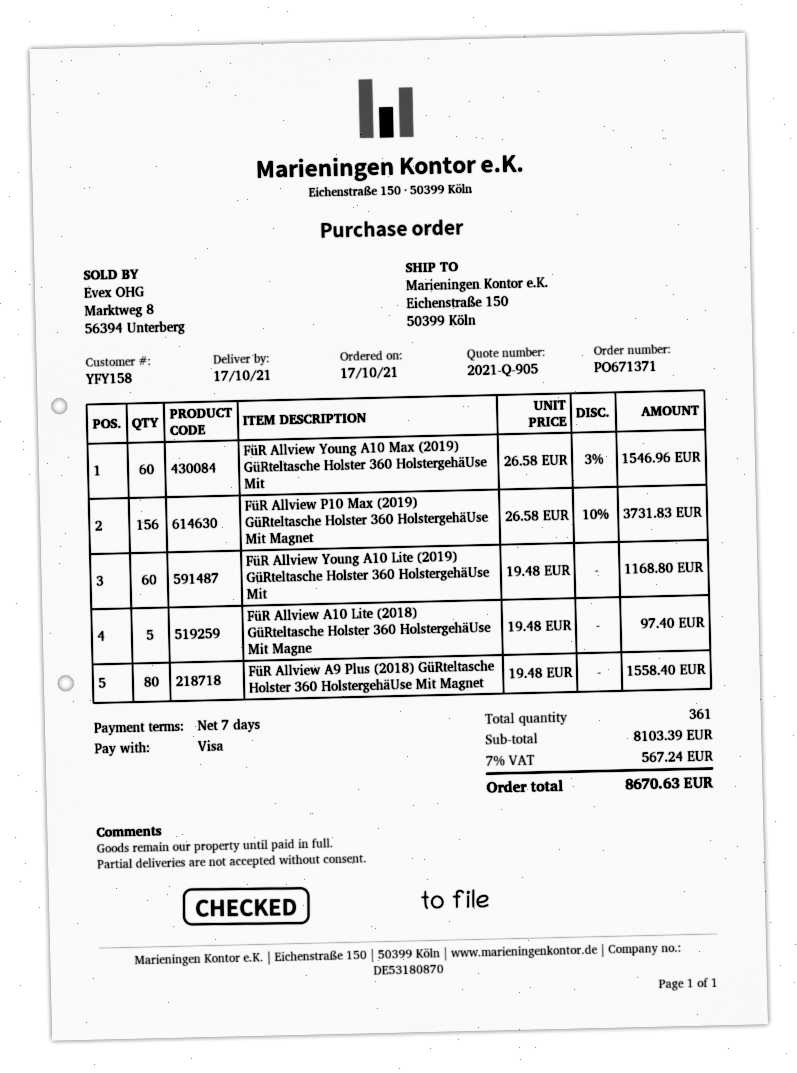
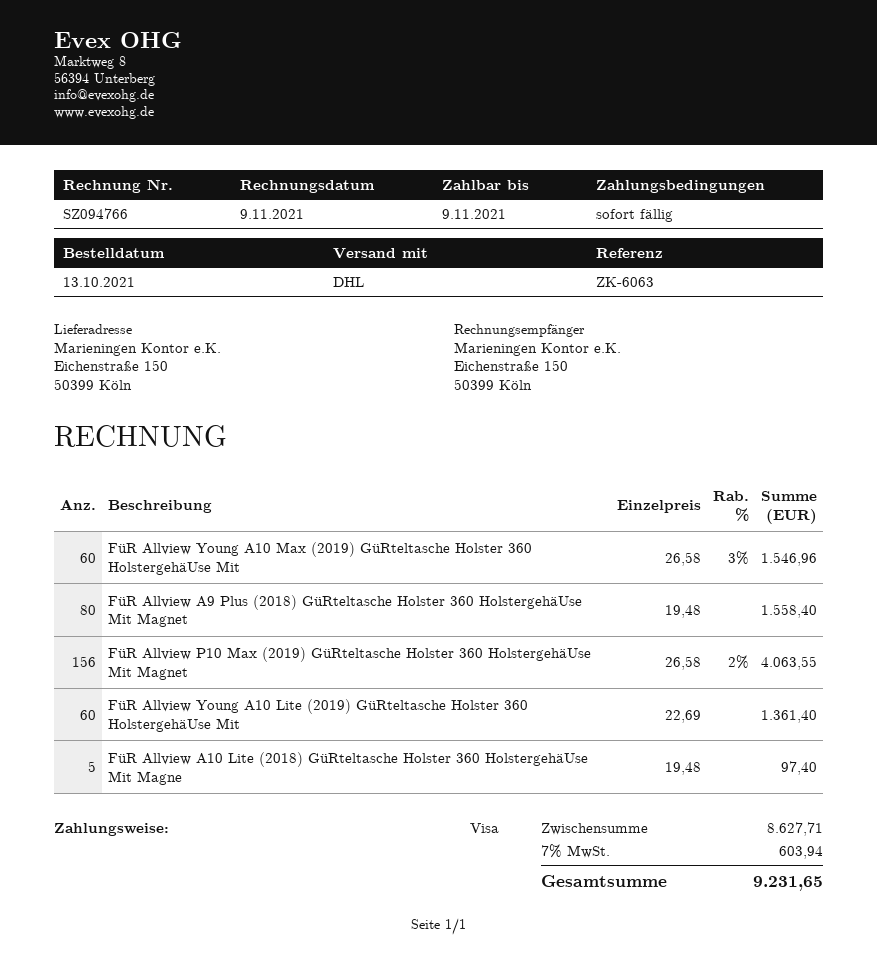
order date: 2021-10-17 -> 2021-10-13
payment terms: 7 days -> on receipt
FüR Allview P10 Max (2019) GüRteltasche Holster 360 HolstergehäUse Mit Magnet: 156 x 26.58 - 10% = 3731.83 -> 156 x 26.58 - 2% = 4063.55
FüR Allview Young A10 Lite (2019) GüRteltasche Holster 360 HolstergehäUse Mit: 60 x 19.48 = 1168.80 -> 60 x 22.69 = 1361.40
subtotal: 8103.39 -> 8627.71
tax: 7% = 567.24 -> 7% = 603.94
total: 8670.63 -> 9231.65

